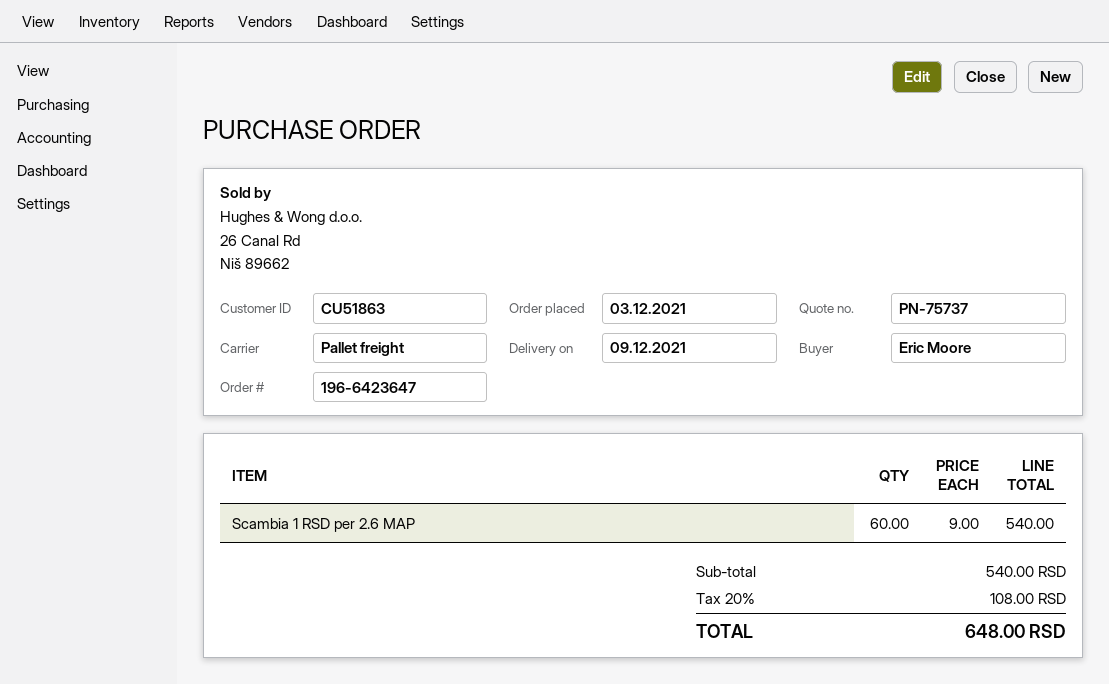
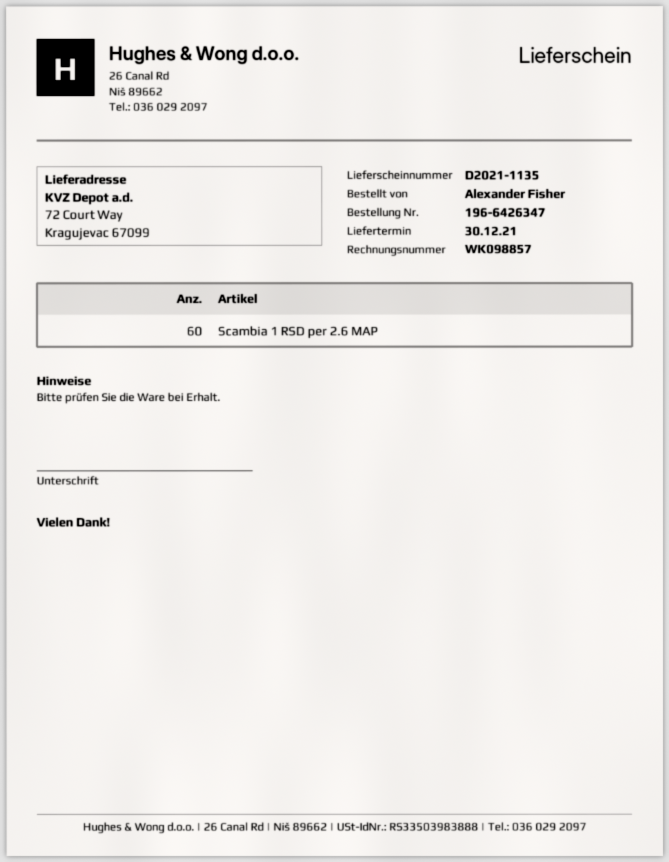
order number: 196-6423647 -> 196-6426347
delivery date: 2021-12-09 -> 2021-12-30
ordered by: Eric Moore -> Alexander Fisher

